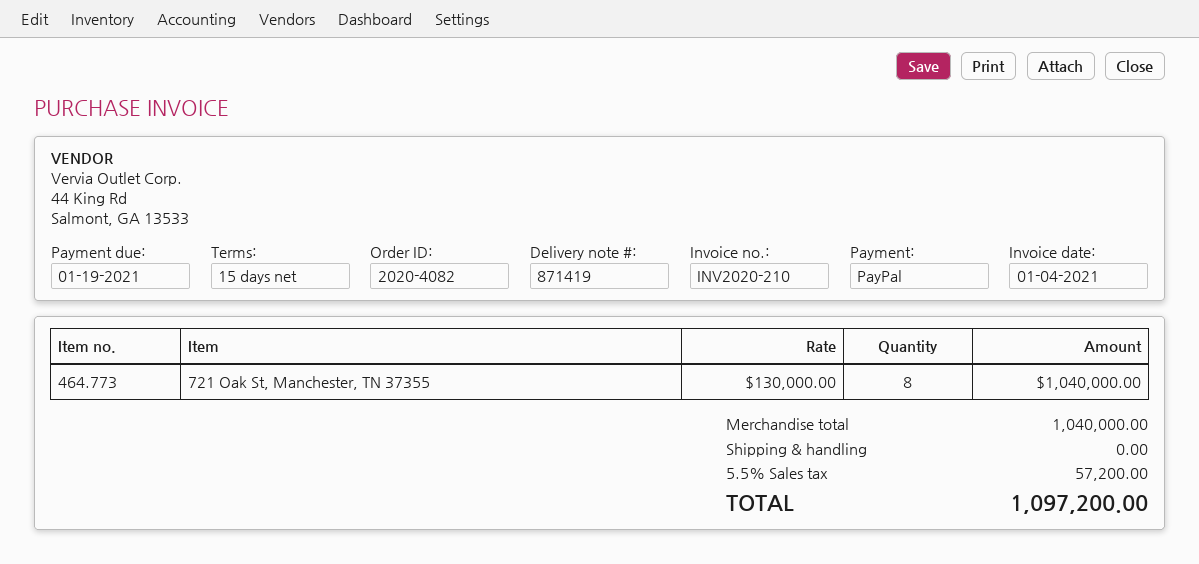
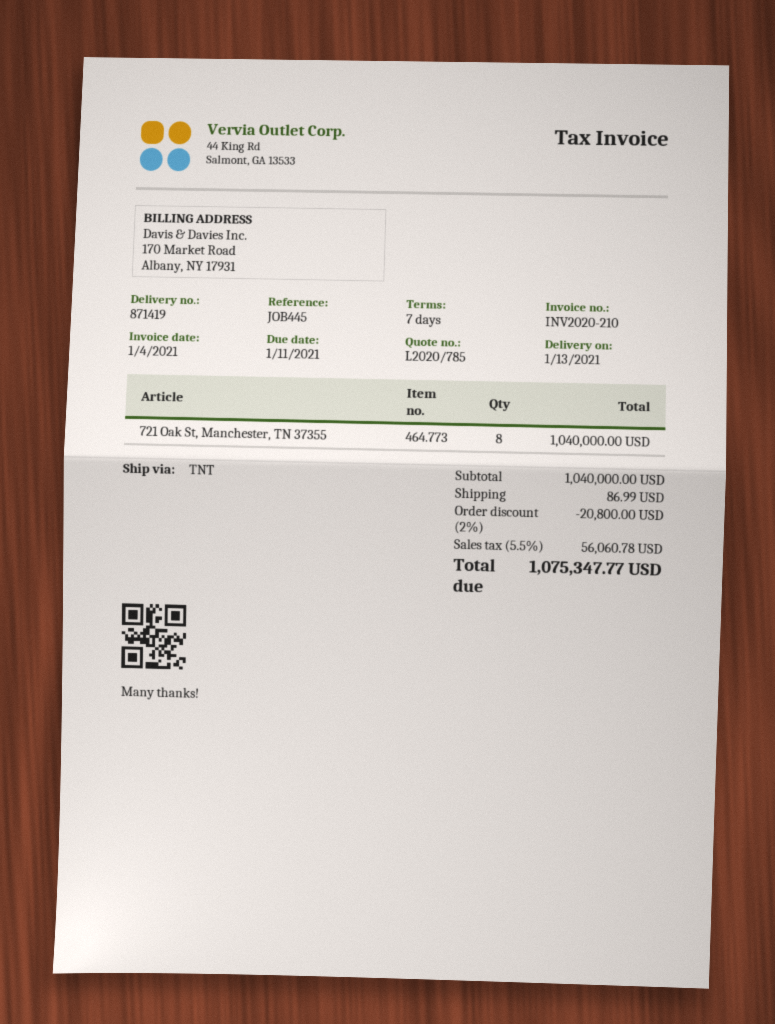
payment terms: 15 days -> 7 days
due date: 2021-01-19 -> 2021-01-11
discount: none -> 2% = 20800.00
shipping: 0.00 -> 86.99
tax: 5.5% = 57200.00 -> 5.5% = 56060.78
total: 1097200.00 -> 1075347.77

